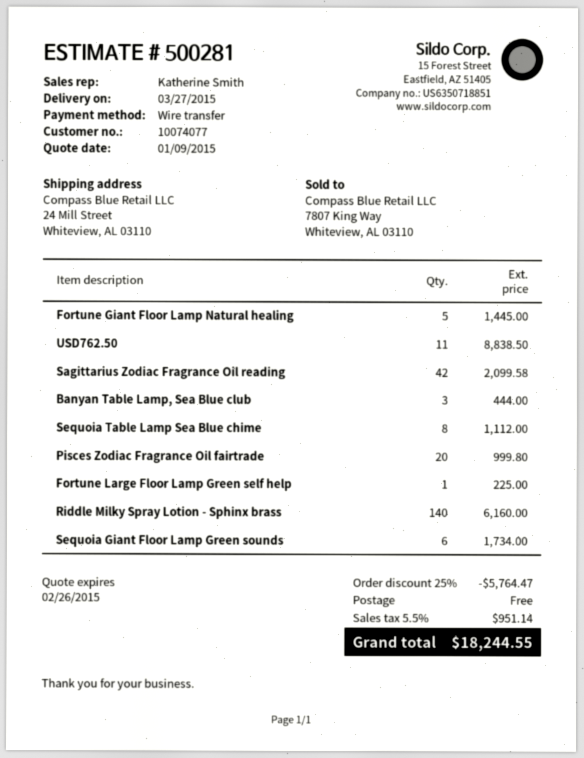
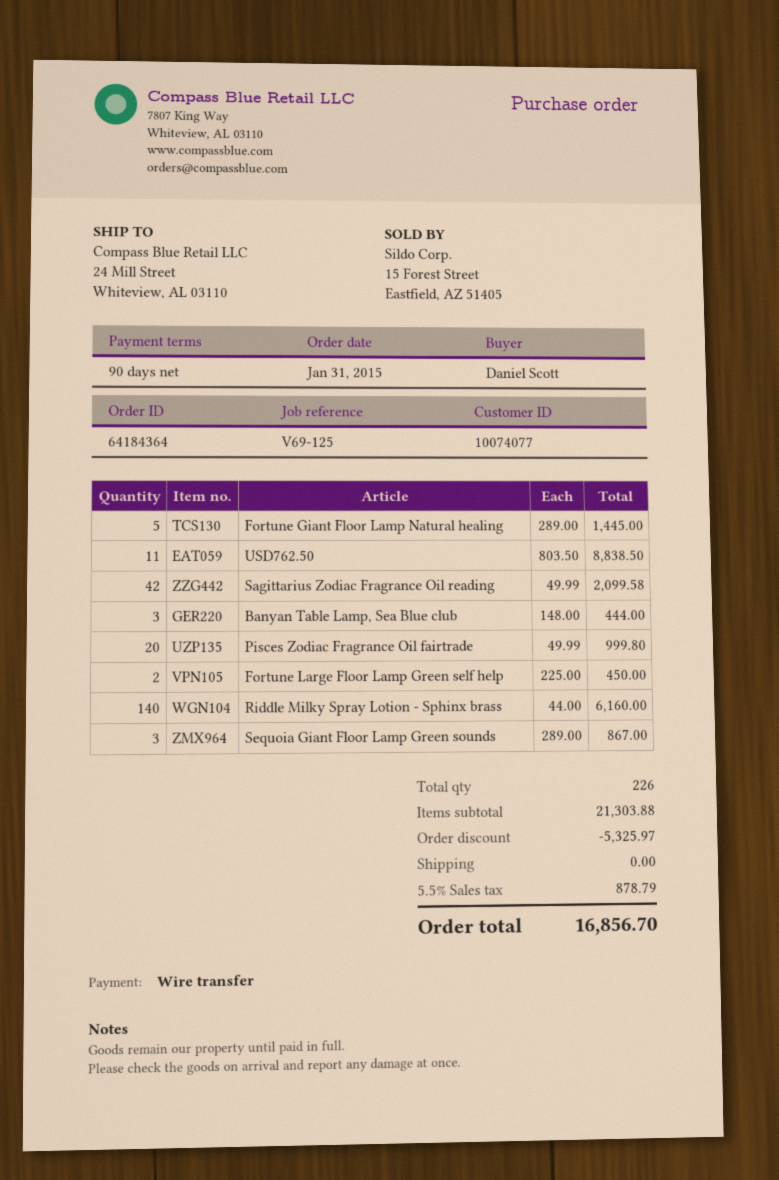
Sequoia Table Lamp Sea Blue chime: 8 for 1112.00 -> none
Fortune Large Floor Lamp Green self help: 1 for 225.00 -> 2 for 450.00
Sequoia Giant Floor Lamp Green sounds: 6 for 1734.00 -> 3 for 867.00
discount: 5764.47 -> 5325.97
tax: 5.5% = 951.14 -> 5.5% = 878.79
total: 18244.55 -> 16856.70

